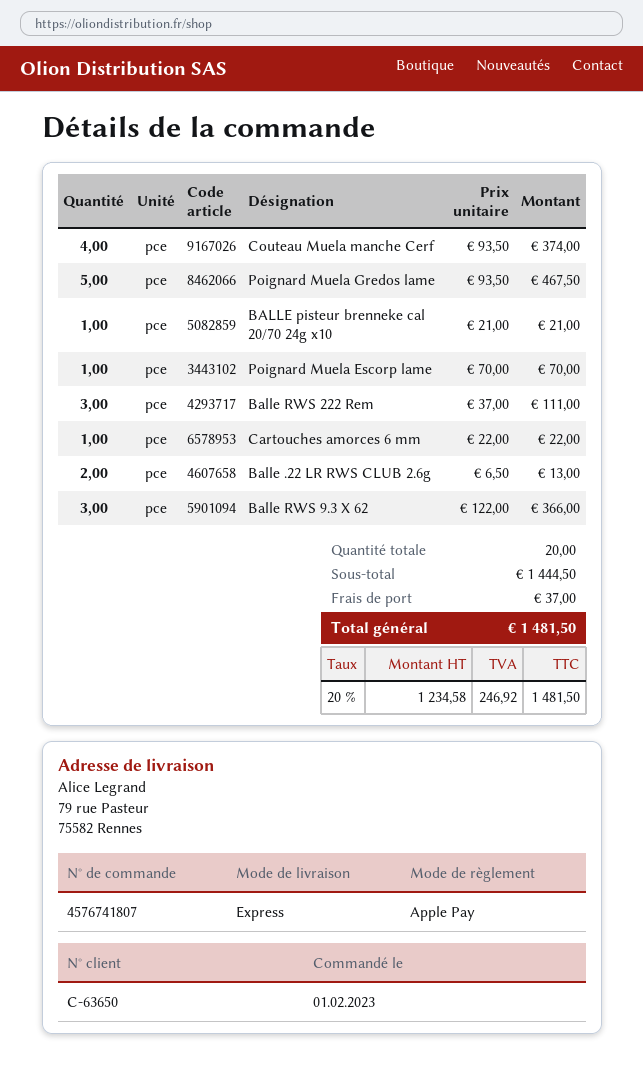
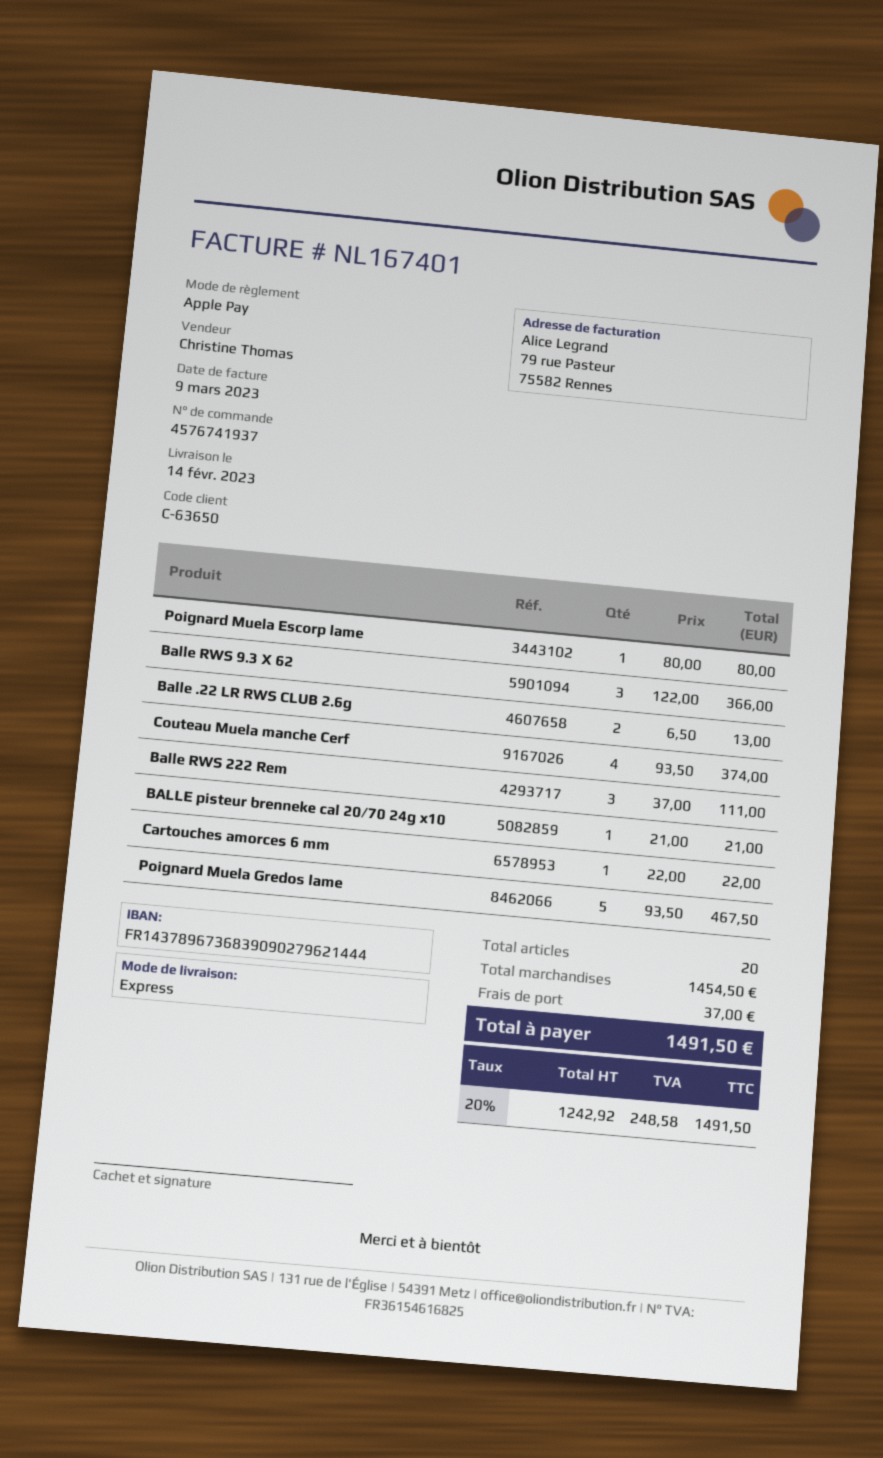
order number: 4576741807 -> 4576741937
Poignard Muela Escorp lame: 1 x 70.00 = 70.00 -> 1 x 80.00 = 80.00
subtotal: 1444.50 -> 1454.50
net: 1234.58 -> 1242.92
tax: 20% = 246.92 -> 20% = 248.58
total: 1481.50 -> 1491.50

